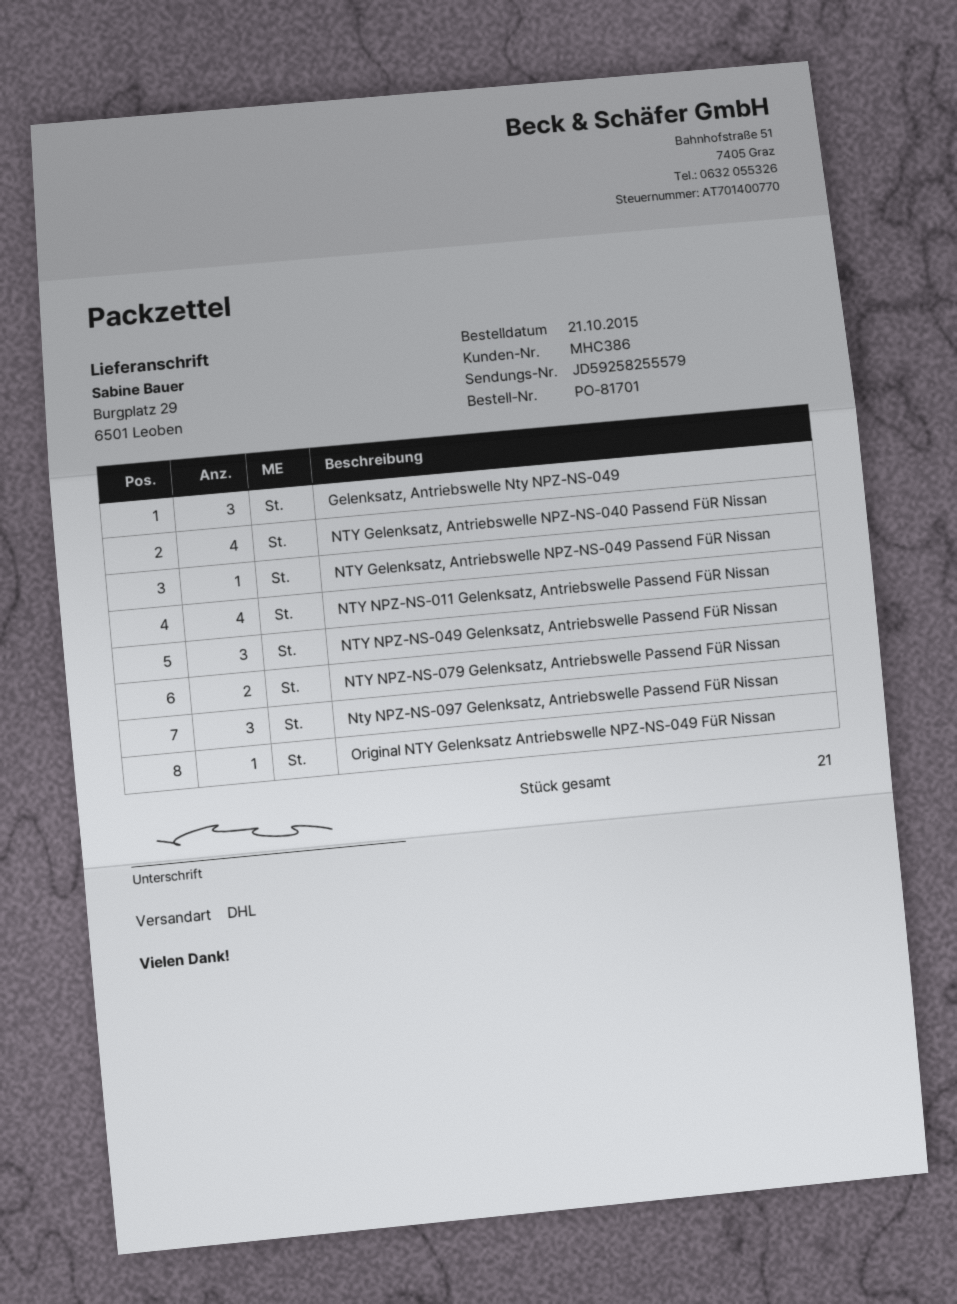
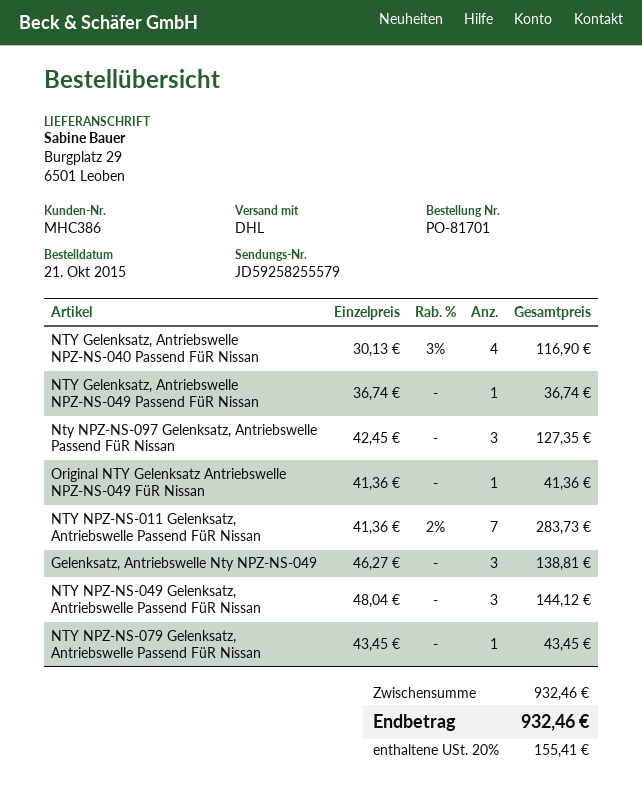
NTY NPZ-NS-011 Gelenksatz, Antriebswelle Passend FüR Nissan: 4 -> 7
NTY NPZ-NS-079 Gelenksatz, Antriebswelle Passend FüR Nissan: 2 -> 1

